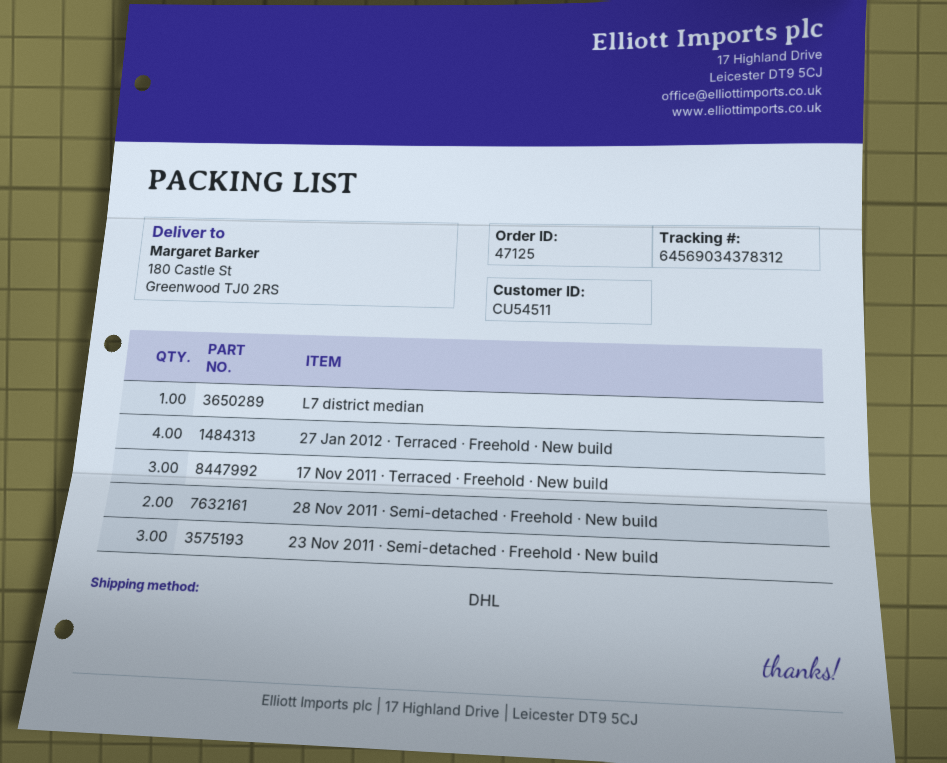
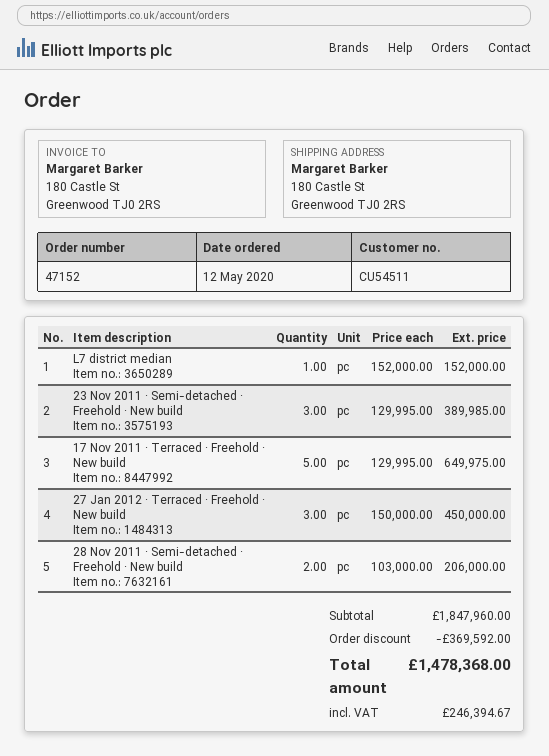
order number: 47125 -> 47152
27 Jan 2012 · Terraced · Freehold · New build: 4 -> 3
17 Nov 2011 · Terraced · Freehold · New build: 3 -> 5

